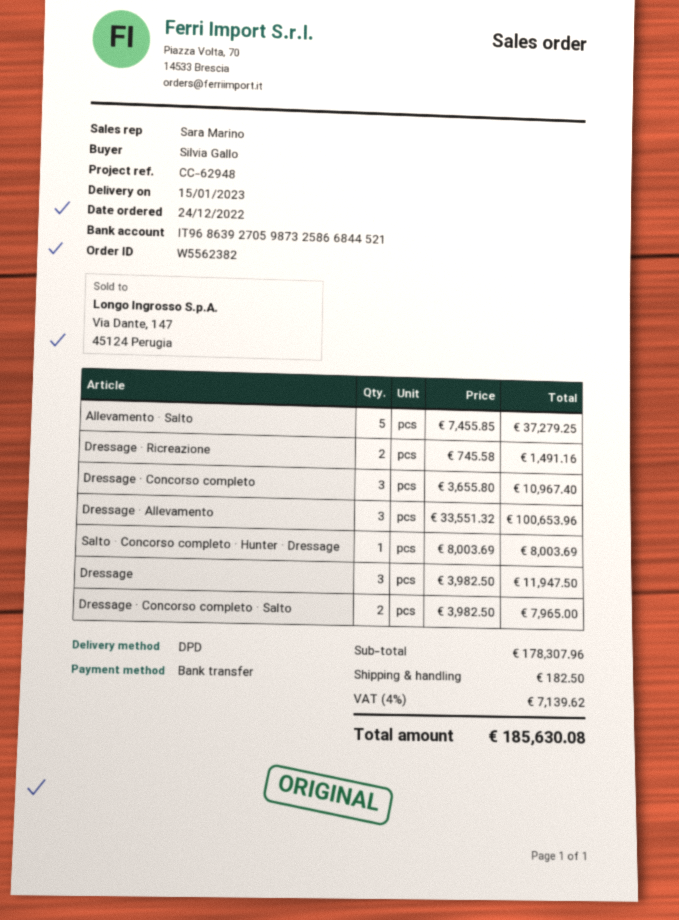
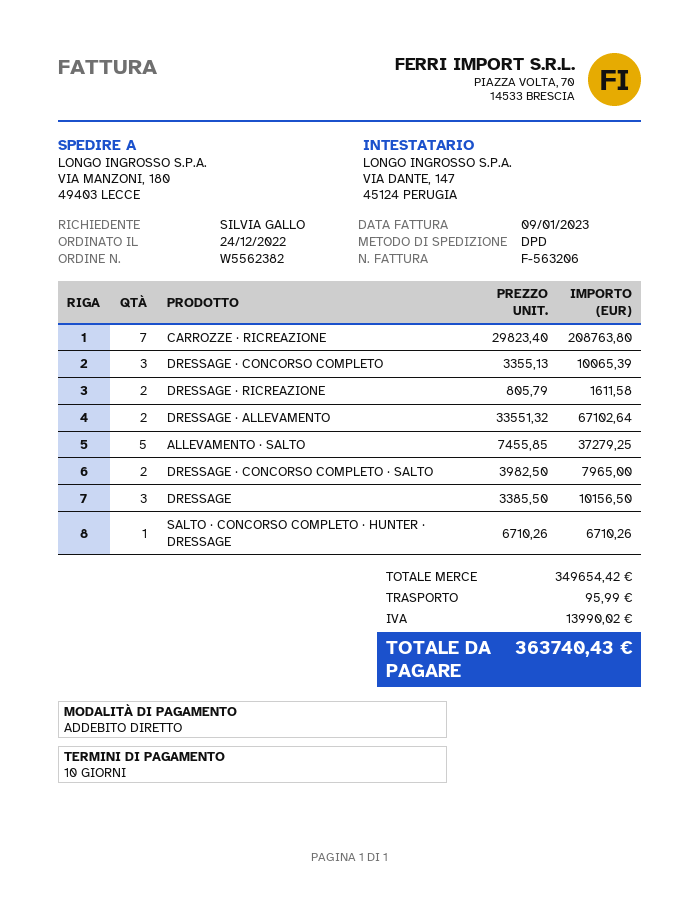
payment method: bank transfer -> direct debit
Dressage · Ricreazione: 2 x 745.58 = 1491.16 -> 2 x 805.79 = 1611.58
Dressage · Concorso completo: 3 x 3655.80 = 10967.40 -> 3 x 3355.13 = 10065.39
Dressage · Allevamento: 3 x 33551.32 = 100653.96 -> 2 x 33551.32 = 67102.64
Salto · Concorso completo · Hunter · Dressage: 1 x 8003.69 = 8003.69 -> 1 x 6710.26 = 6710.26
Dressage: 3 x 3982.50 = 11947.50 -> 3 x 3385.50 = 10156.50
CARROZZE · RICREAZIONE: none -> 7 x 29823.40 = 208763.80
subtotal: 178307.96 -> 349654.42
shipping: 182.50 -> 95.99
tax: 7139.62 -> 13990.02
total: 185630.08 -> 363740.43

